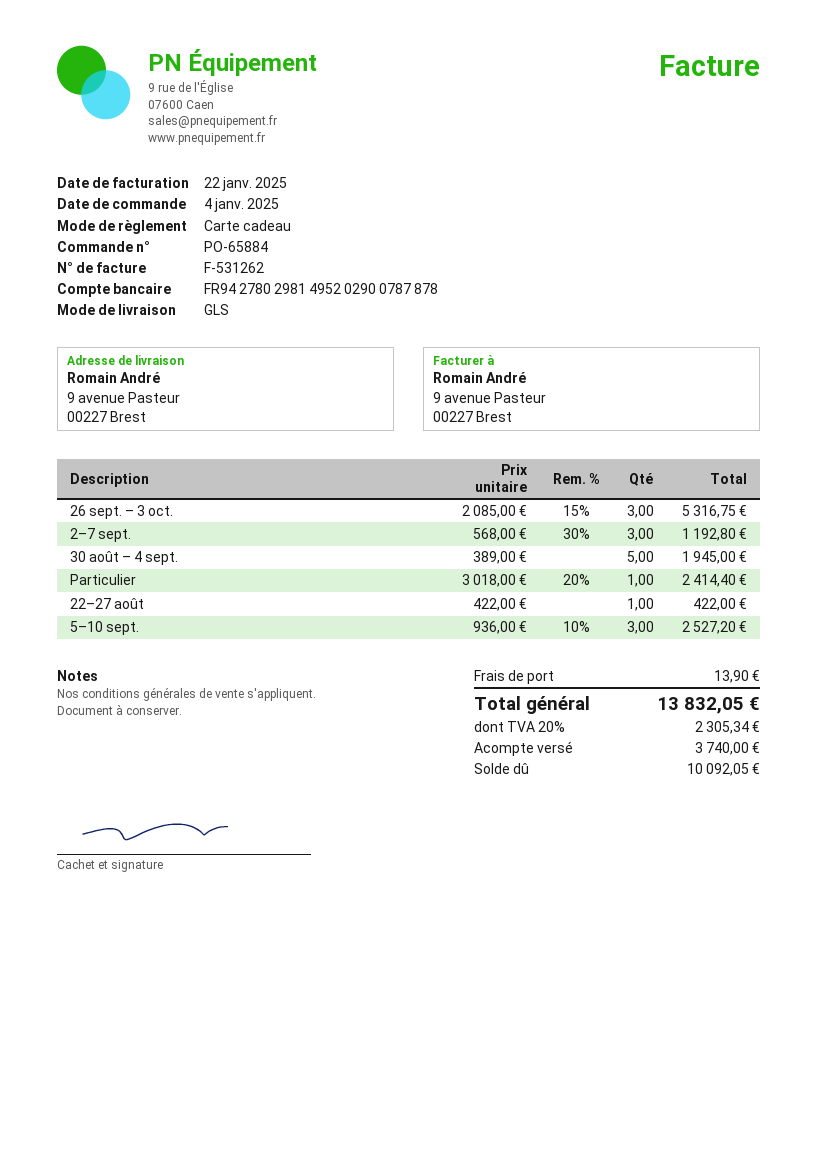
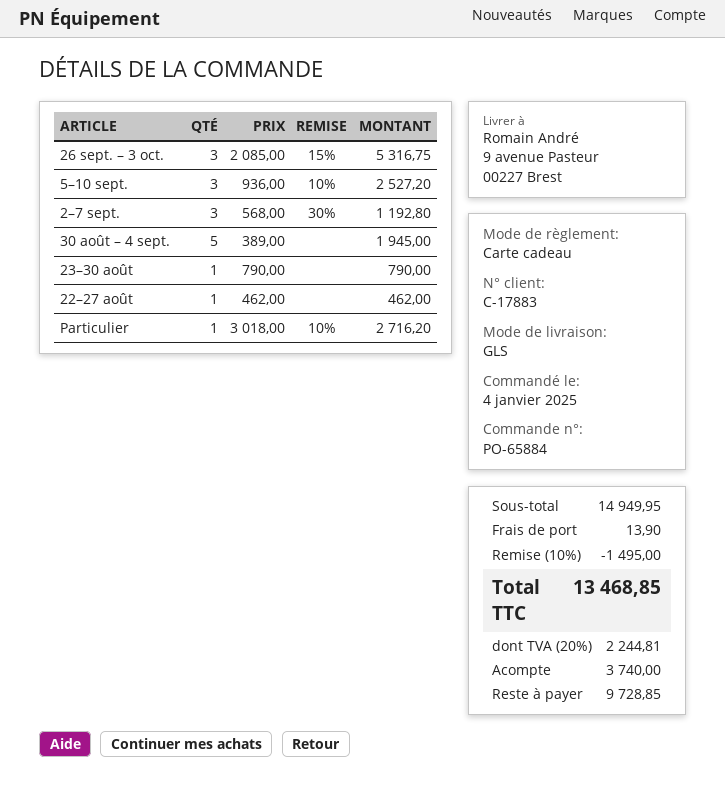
Particulier: 1 x 3018.00 - 20% = 2414.40 -> 1 x 3018.00 - 10% = 2716.20
22–27 août: 1 x 422.00 = 422.00 -> 1 x 462.00 = 462.00
23–30 août: none -> 1 x 790.00 = 790.00
discount: none -> 10% = 1495.00
tax: 20% = 2305.34 -> 20% = 2244.81
total: 13832.05 -> 13468.85
balance: 10092.05 -> 9728.85

